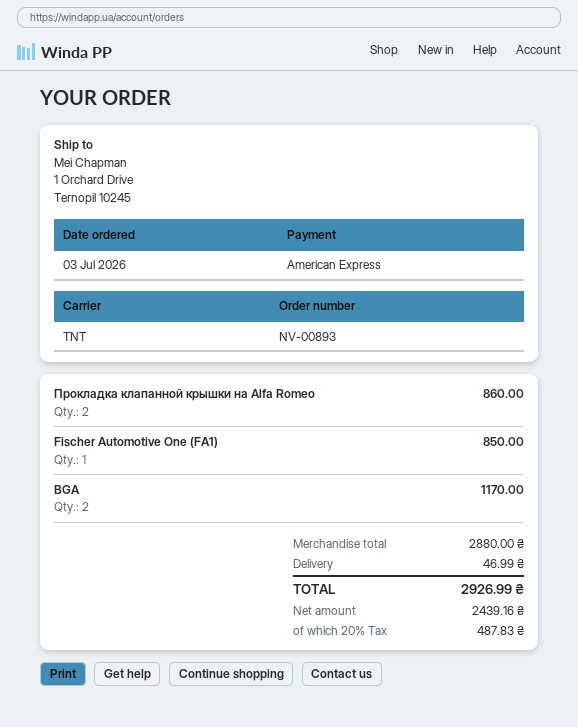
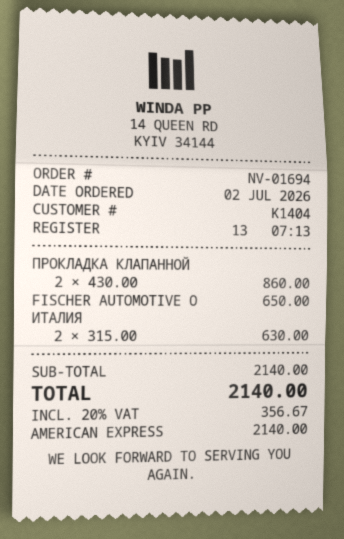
order number: NV-00893 -> NV-01694
order date: 2026-07-03 -> 2026-07-02
Fischer Automotive One (FA1): 1 for 850.00 -> 1 for 650.00
BGA: 2 for 1170.00 -> none
ИТАЛИЯ: none -> 2 for 630.00
subtotal: 2880.00 -> 2140.00
shipping: 46.99 -> none
tax: 20% = 487.83 -> 20% = 356.67
total: 2926.99 -> 2140.00

